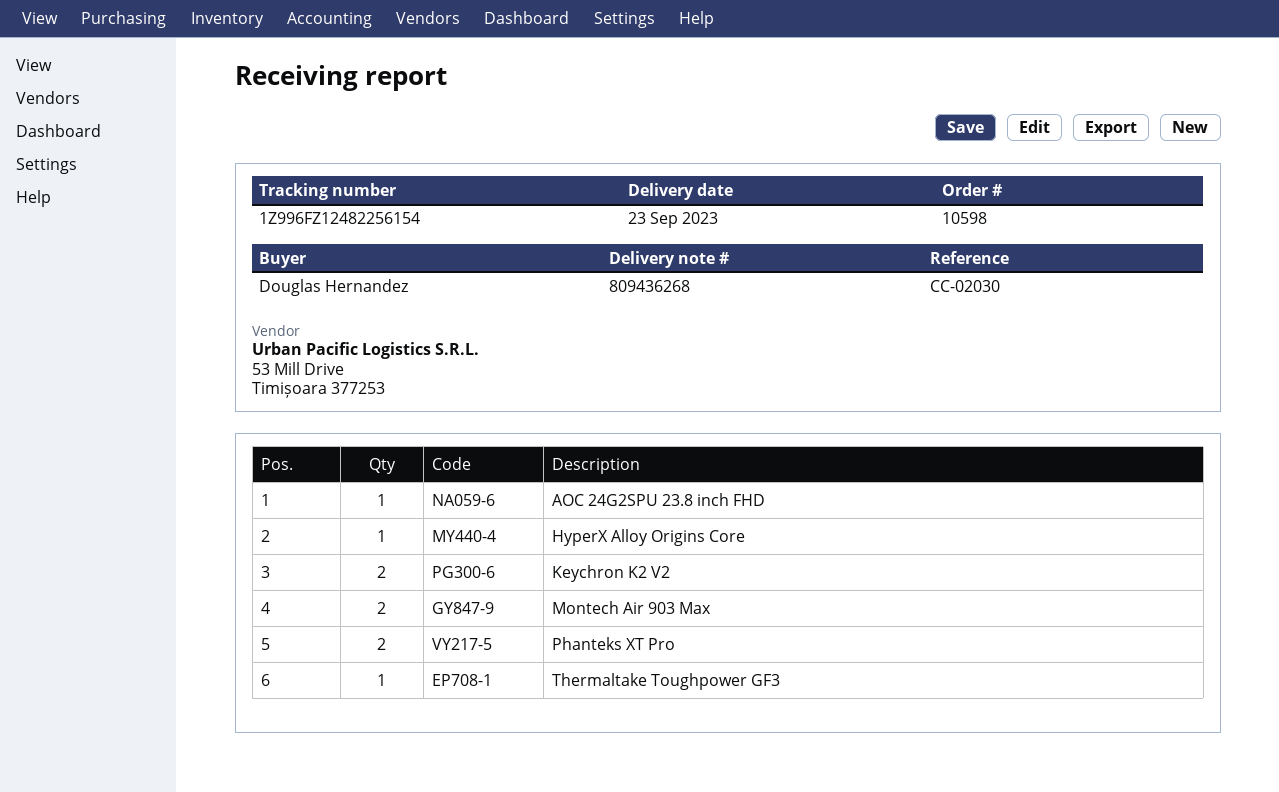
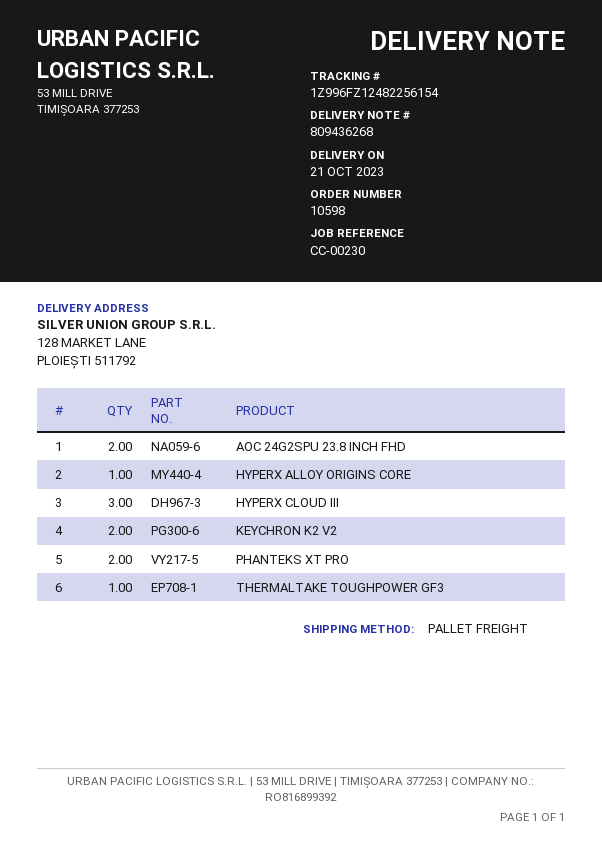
delivery date: 2023-09-23 -> 2023-10-21
reference: CC-02030 -> CC-00230
AOC 24G2SPU 23.8 inch FHD: 1 -> 2
Montech Air 903 Max: 2 -> none
HYPERX CLOUD III: none -> 3

